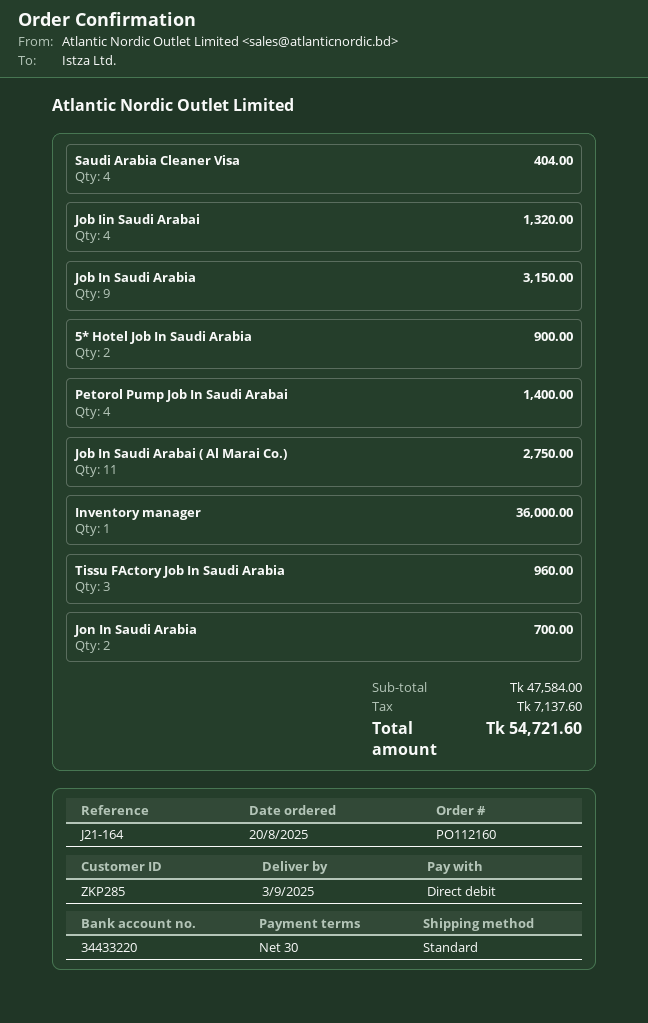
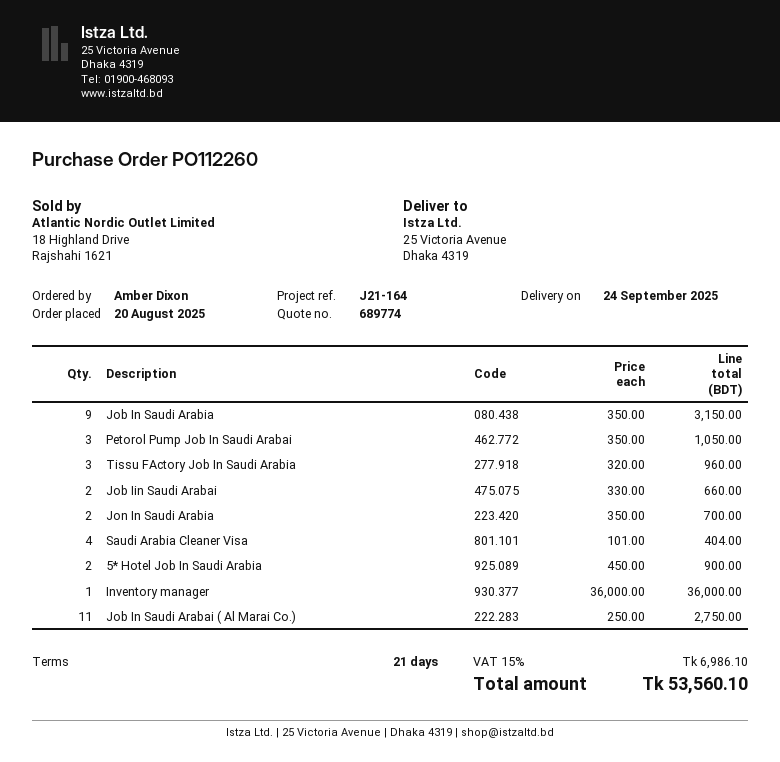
order number: PO112160 -> PO112260
delivery date: 2025-09-03 -> 2025-09-24
payment terms: 30 days -> 21 days
Job Iin Saudi Arabai: 4 for 1320.00 -> 2 for 660.00
Petorol Pump Job In Saudi Arabai: 4 for 1400.00 -> 3 for 1050.00
tax: 7137.60 -> 6986.10
total: 54721.60 -> 53560.10

